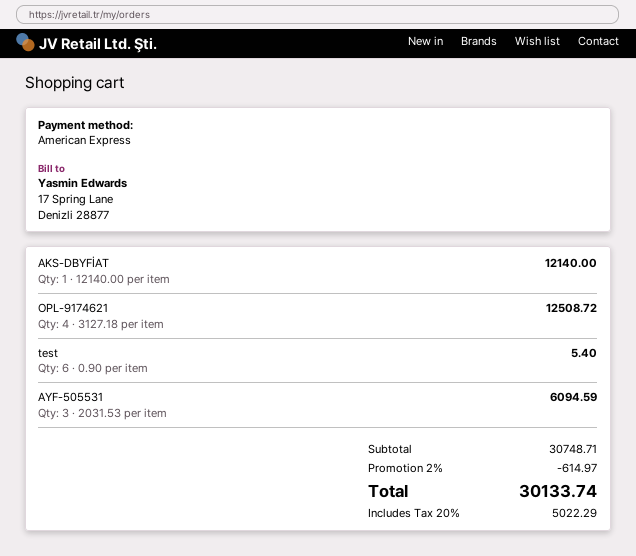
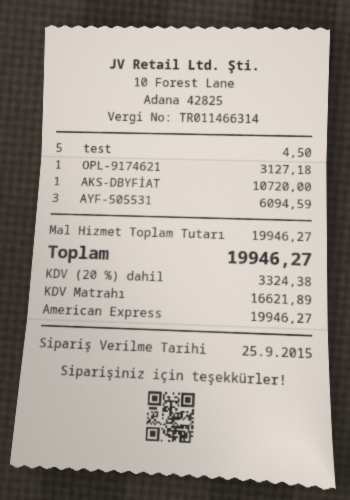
AKS-DBYFİAT: 1 for 12140.00 -> 1 for 10720.00
OPL-9174621: 4 for 12508.72 -> 1 for 3127.18
test: 6 for 5.40 -> 5 for 4.50
subtotal: 30748.71 -> 19946.27
discount: 2% = 614.97 -> none
tax: 20% = 5022.29 -> 20% = 3324.38
total: 30133.74 -> 19946.27

